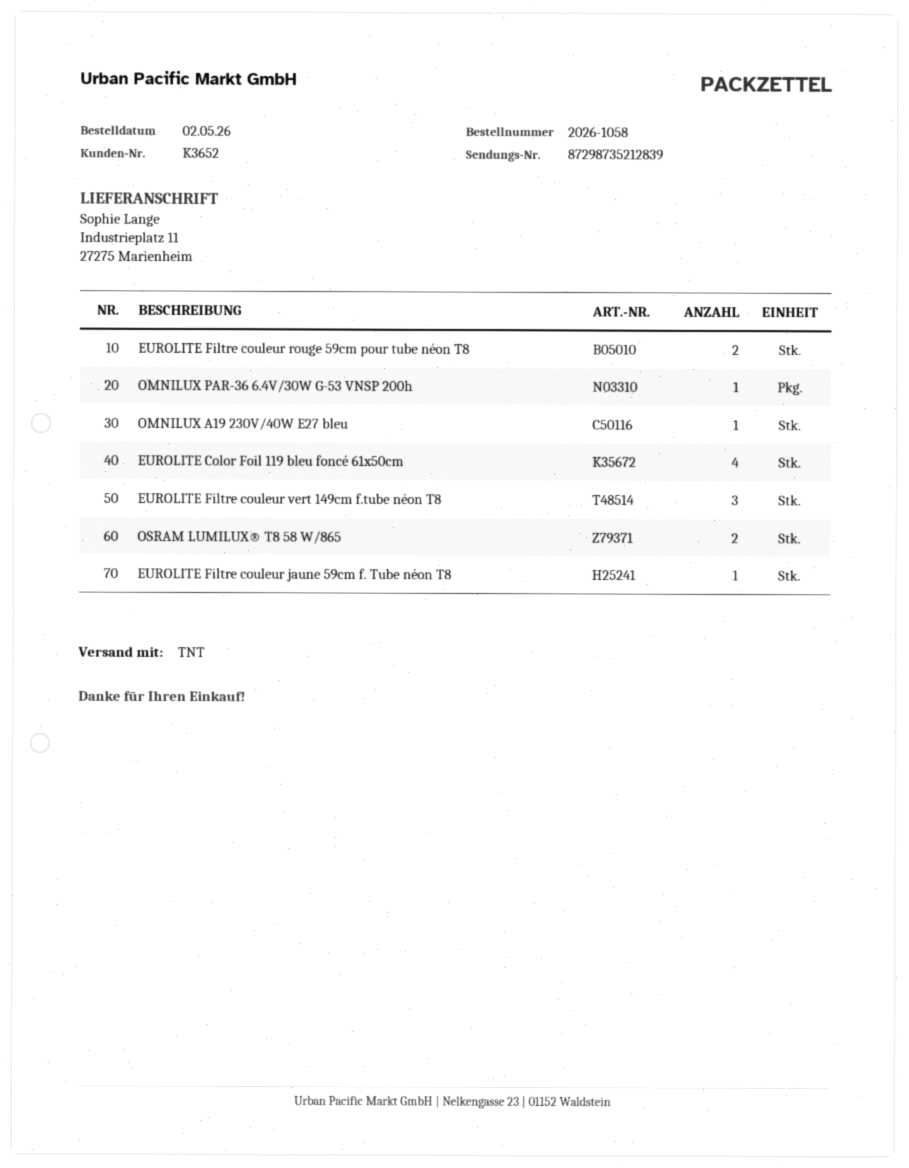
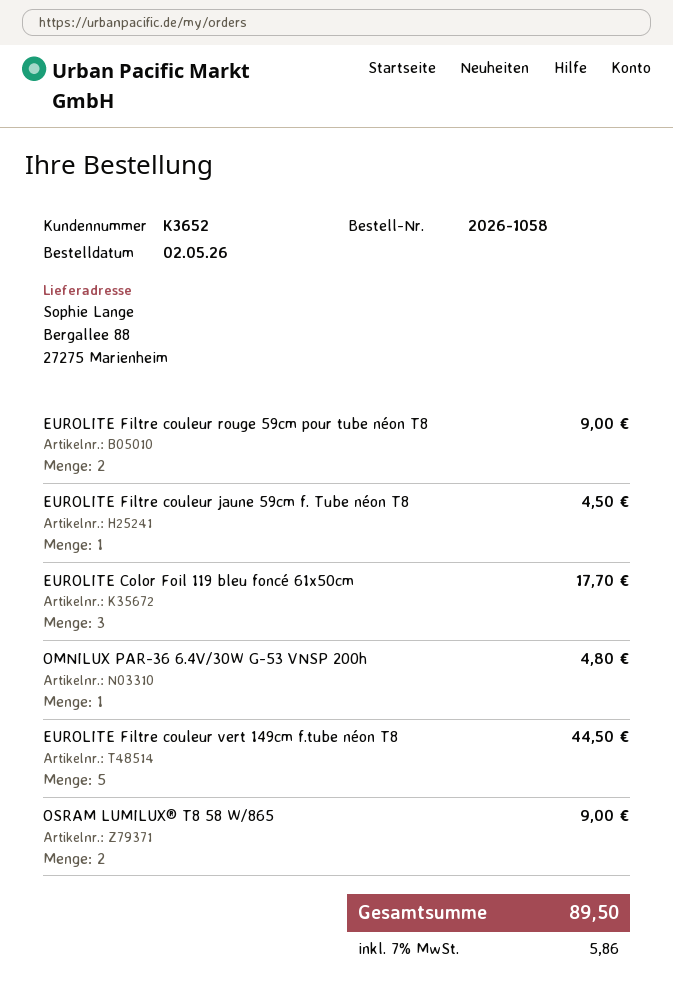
ship to: Industrieplatz 11, 27275 Marienheim -> Bergallee 88, 27275 Marienheim
OMNILUX A19 230V/40W E27 bleu: 1 -> none
EUROLITE Color Foil 119 bleu foncé 61x50cm: 4 -> 3
EUROLITE Filtre couleur vert 149cm f.tube néon T8: 3 -> 5

